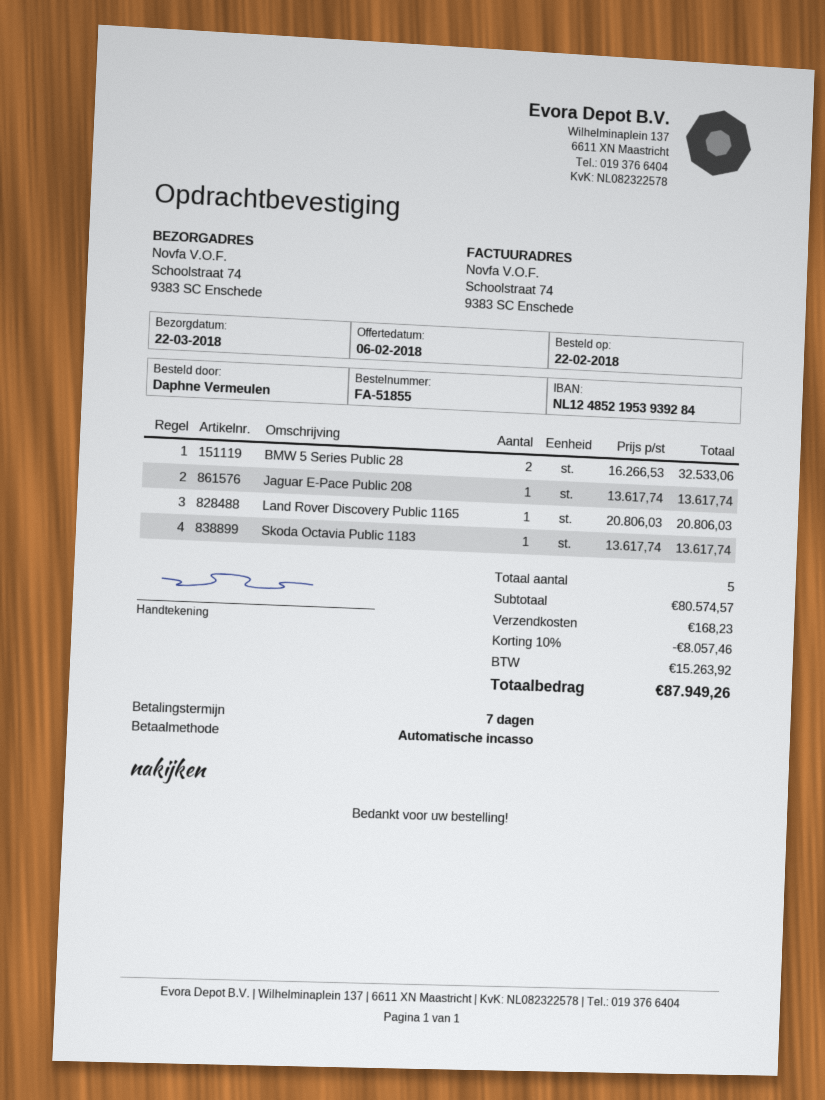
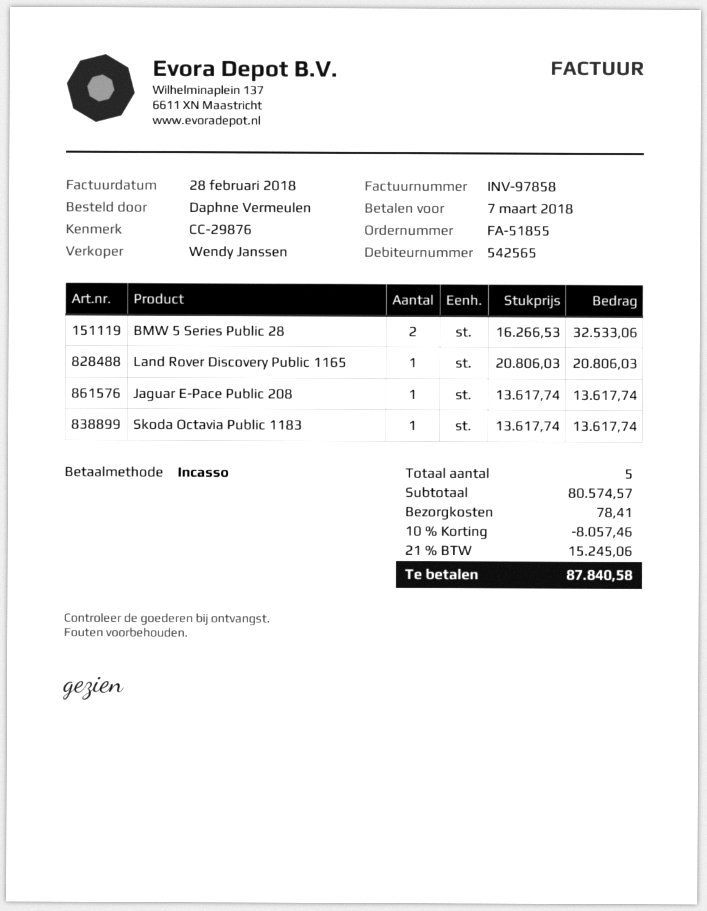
shipping: 168.23 -> 78.41
tax: 15263.92 -> 15245.06
total: 87949.26 -> 87840.58

